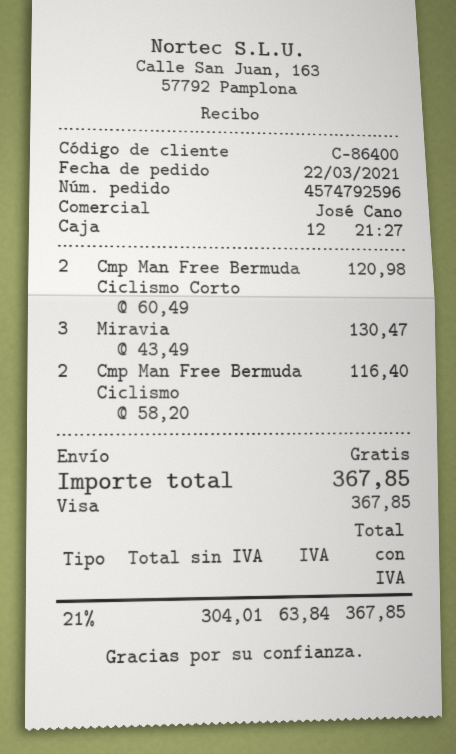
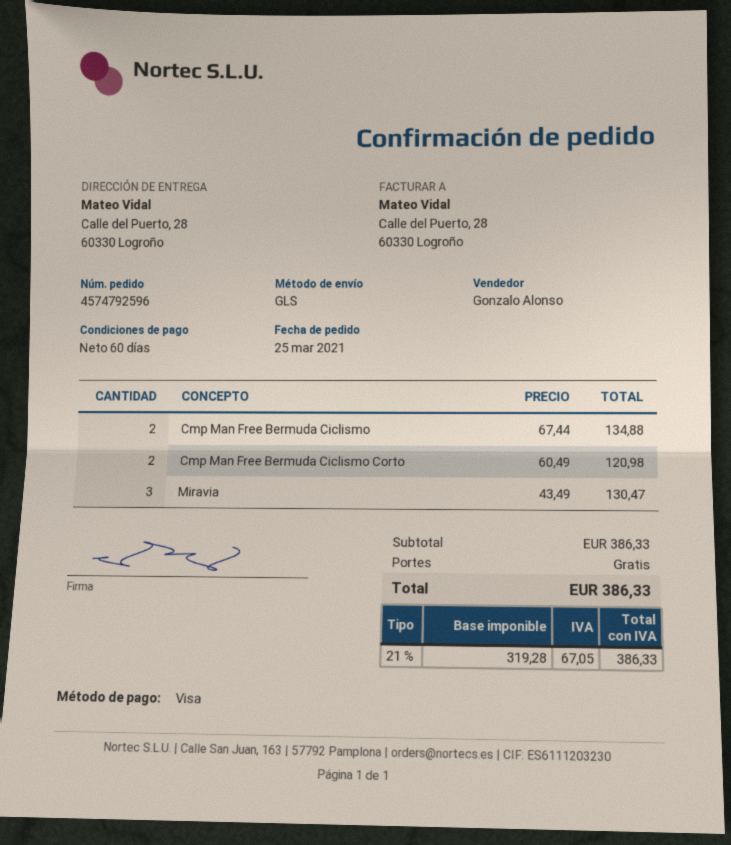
order date: 2021-03-22 -> 2021-03-25
sales rep: José Cano -> Gonzalo Alonso
Cmp Man Free Bermuda Ciclismo: 2 x 58.20 = 116.40 -> 2 x 67.44 = 134.88
net: 304.01 -> 319.28
tax: 21% = 63.84 -> 21% = 67.05
total: 367.85 -> 386.33

